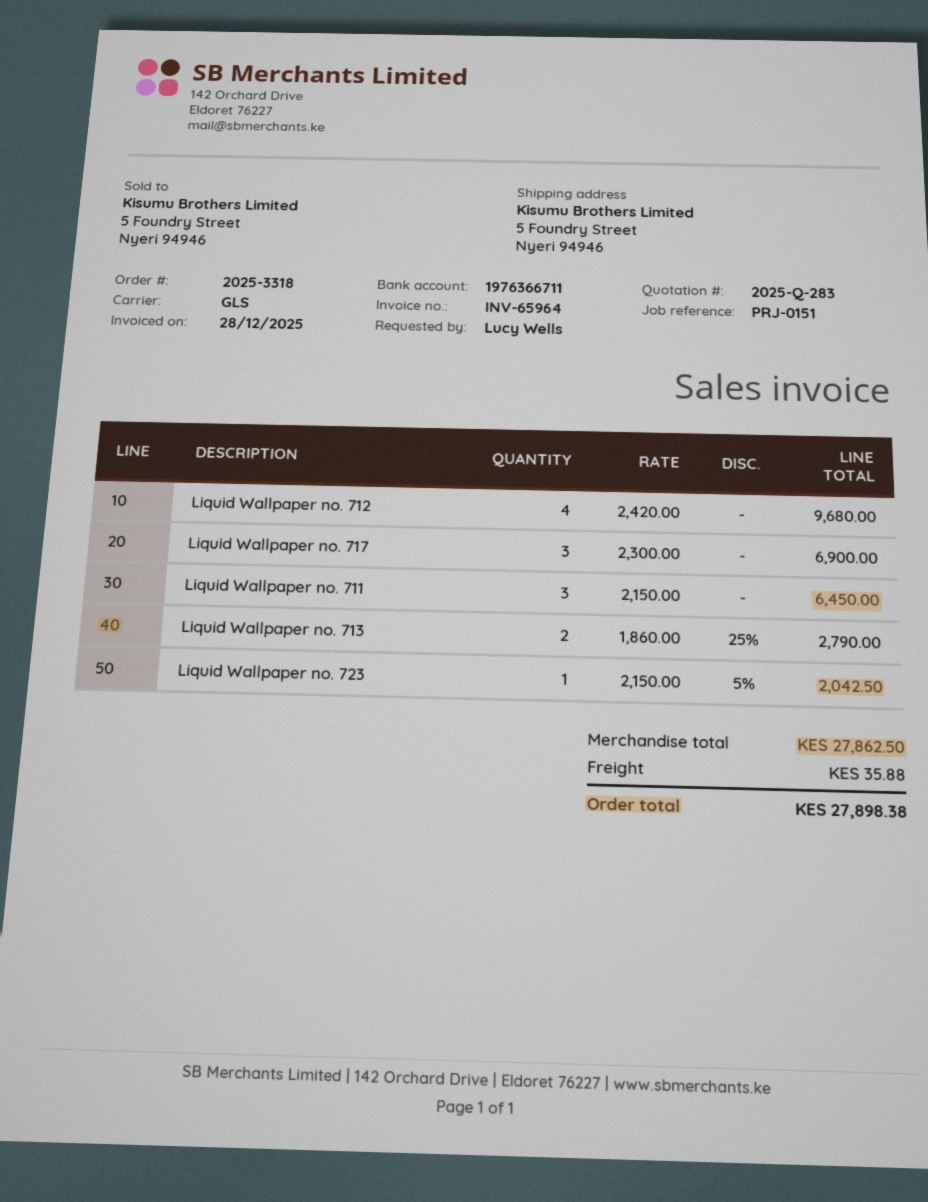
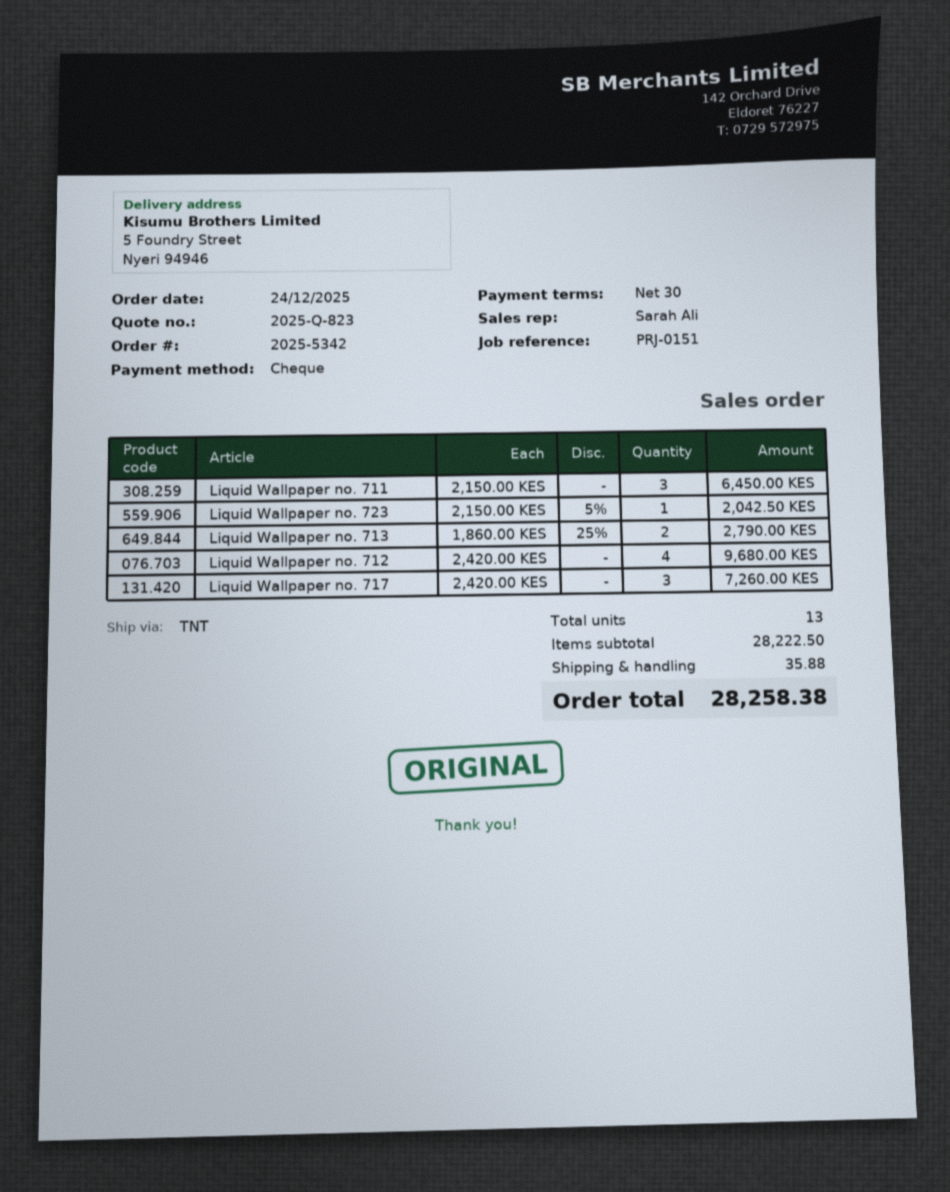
quote number: 2025-Q-283 -> 2025-Q-823
order number: 2025-3318 -> 2025-5342
shipping method: GLS -> TNT
Liquid Wallpaper no. 717: 3 x 2300.00 = 6900.00 -> 3 x 2420.00 = 7260.00
subtotal: 27862.50 -> 28222.50
total: 27898.38 -> 28258.38

